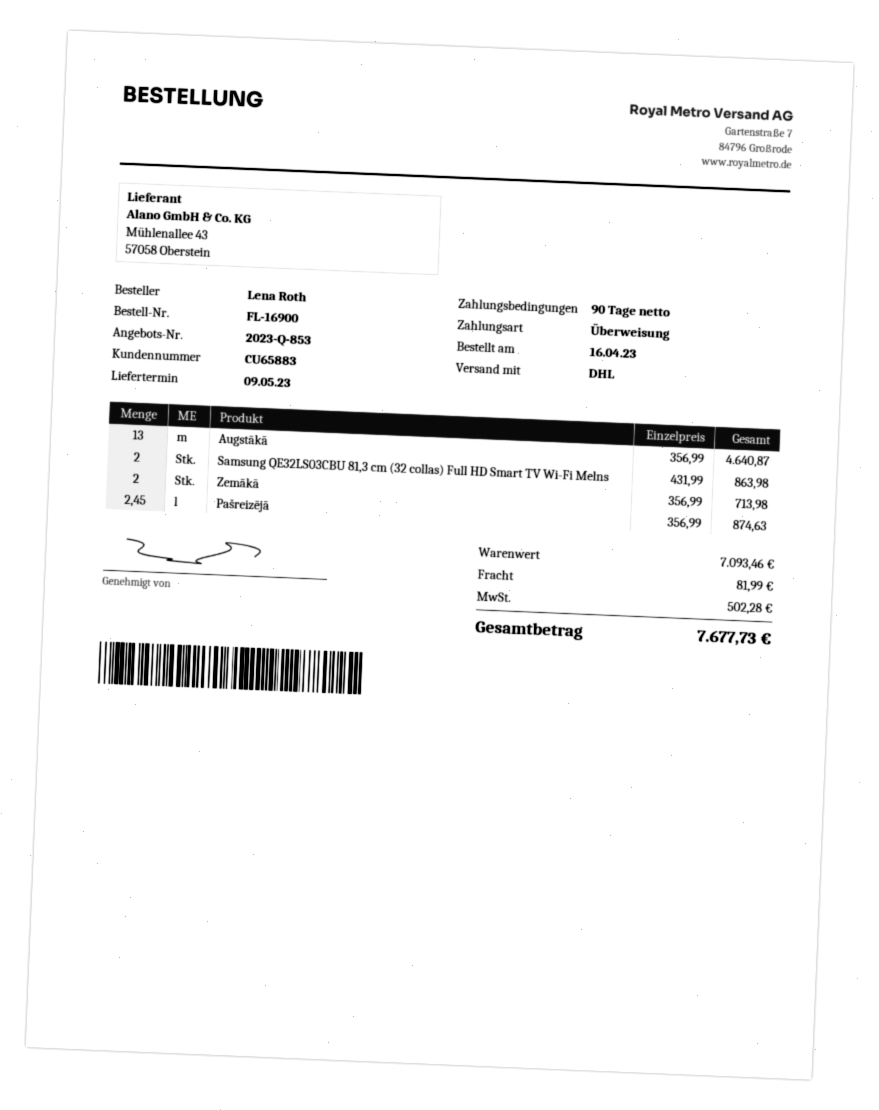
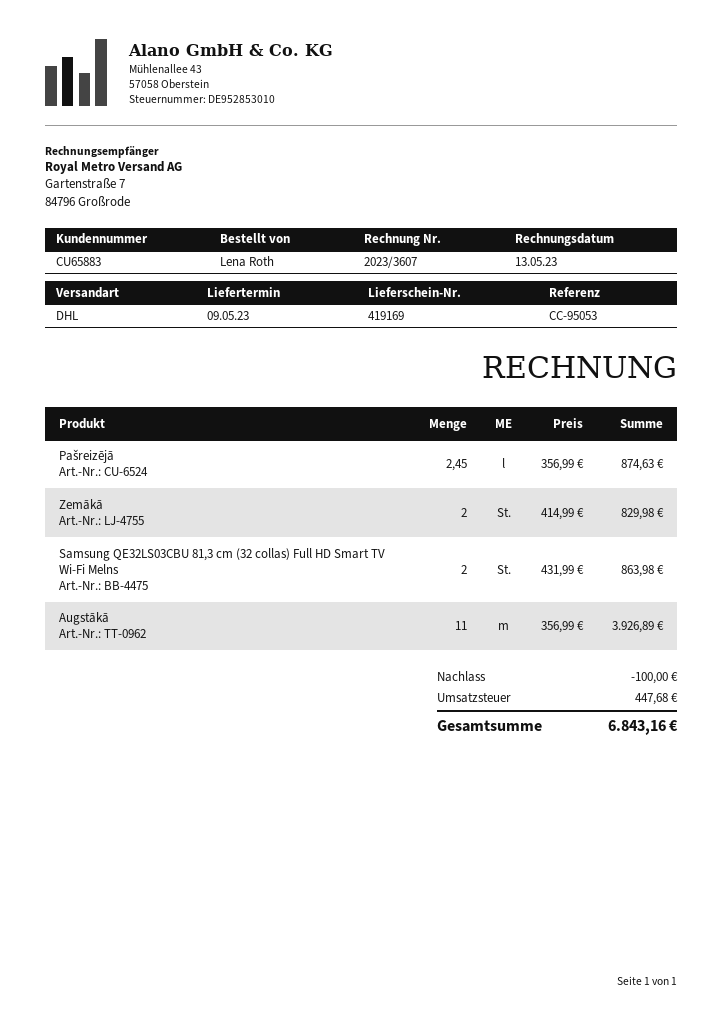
Augstākā: 13 x 356.99 = 4640.87 -> 11 x 356.99 = 3926.89
Zemākā: 2 x 356.99 = 713.98 -> 2 x 414.99 = 829.98
discount: none -> 100.00
shipping: 81.99 -> none
tax: 502.28 -> 447.68
total: 7677.73 -> 6843.16

